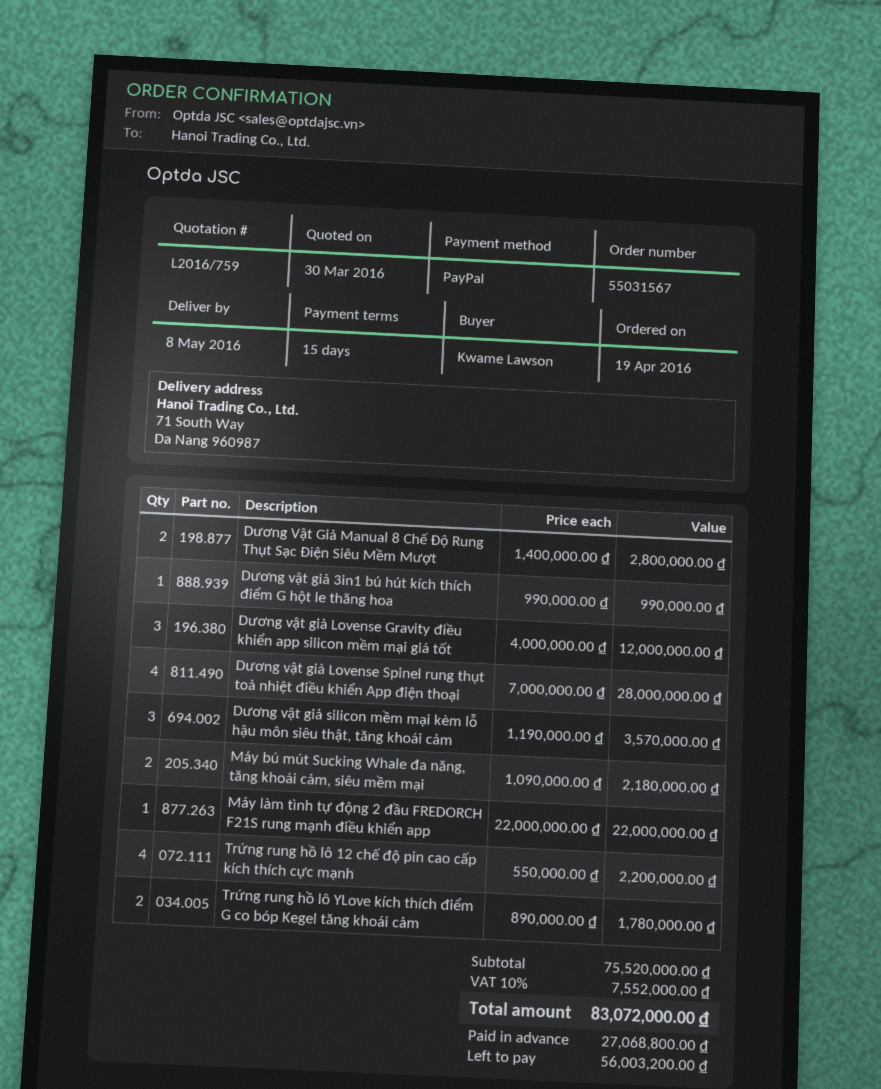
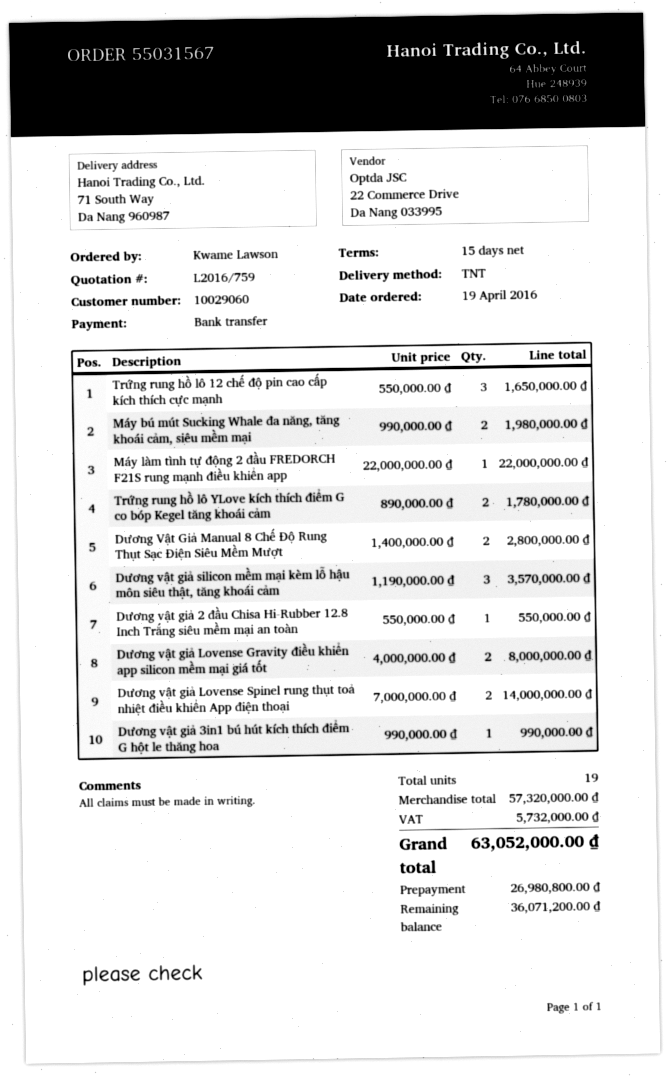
payment method: PayPal -> bank transfer
Dương vật giả Lovense Gravity điều khiển app silicon mềm mại giá tốt: 3 x 4000000.00 = 12000000.00 -> 2 x 4000000.00 = 8000000.00
Dương vật giả Lovense Spinel rung thụt toả nhiệt điều khiển App điện thoại: 4 x 7000000.00 = 28000000.00 -> 2 x 7000000.00 = 14000000.00
Máy bú mút Sucking Whale đa năng, tăng khoái cảm, siêu mềm mại: 2 x 1090000.00 = 2180000.00 -> 2 x 990000.00 = 1980000.00
Trứng rung hồ lô 12 chế độ pin cao cấp kích thích cực mạnh: 4 x 550000.00 = 2200000.00 -> 3 x 550000.00 = 1650000.00
Dương vật giả 2 đầu Chisa Hi-Rubber 12.8 Inch Trắng siêu mềm mại an toàn: none -> 1 x 550000.00 = 550000.00
subtotal: 75520000.00 -> 57320000.00
tax: 7552000.00 -> 5732000.00
total: 83072000.00 -> 63052000.00
deposit: 27068800.00 -> 26980800.00
balance: 56003200.00 -> 36071200.00

